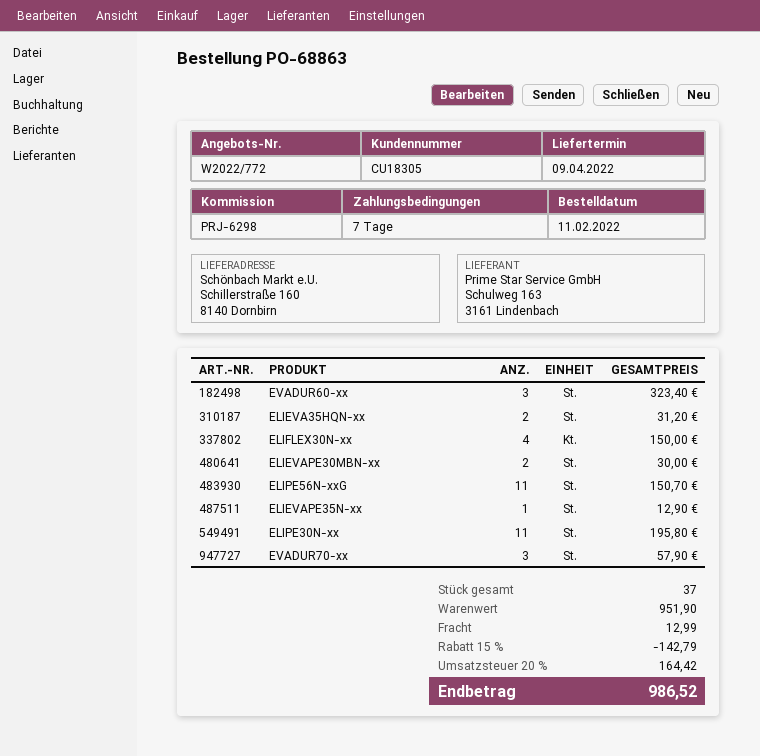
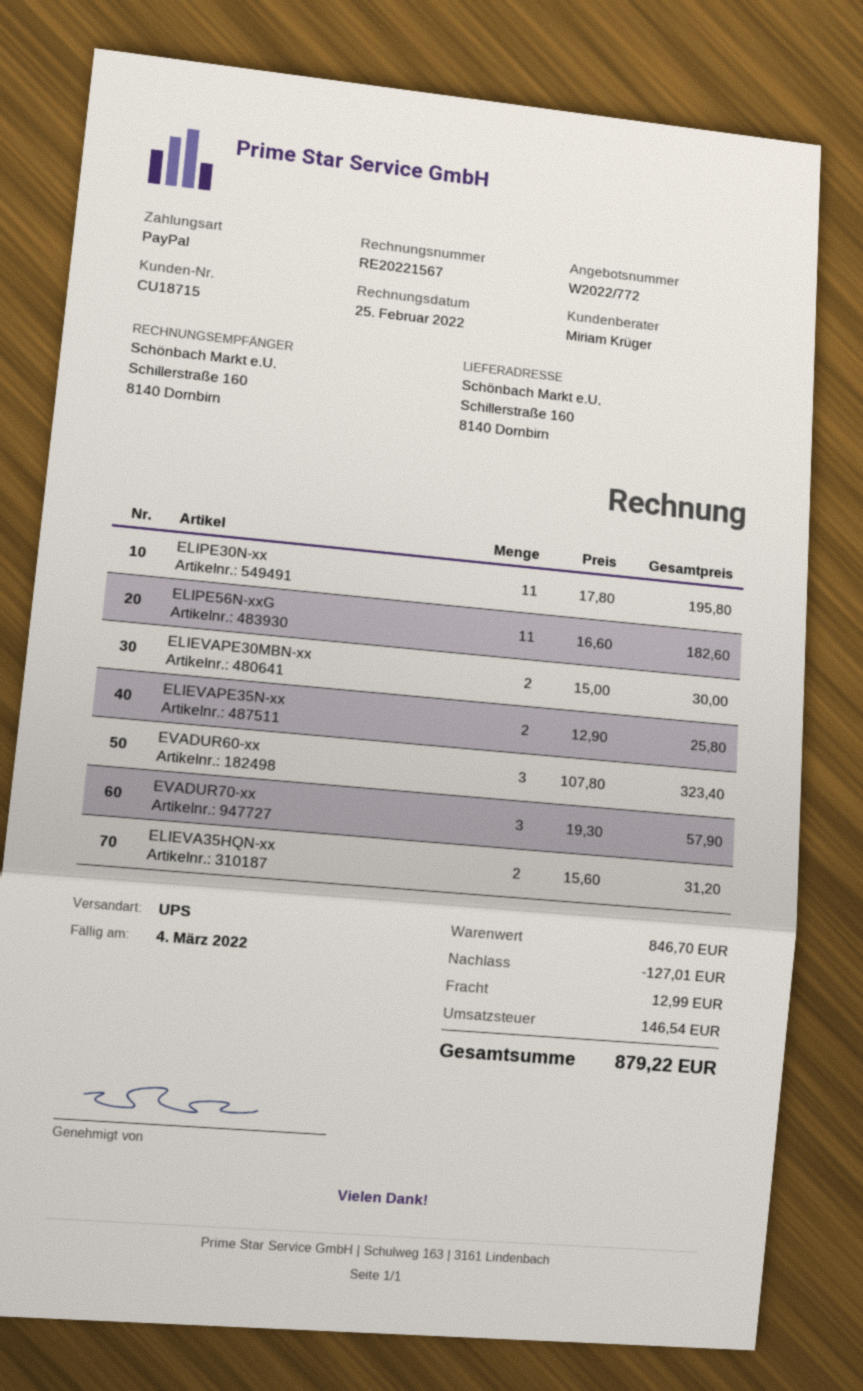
customer number: CU18305 -> CU18715
ELIFLEX30N-xx: 4 for 150.00 -> none
ELIPE56N-xxG: 11 for 150.70 -> 11 for 182.60
ELIEVAPE35N-xx: 1 for 12.90 -> 2 for 25.80
subtotal: 951.90 -> 846.70
discount: 142.79 -> 127.01
tax: 164.42 -> 146.54
total: 986.52 -> 879.22

